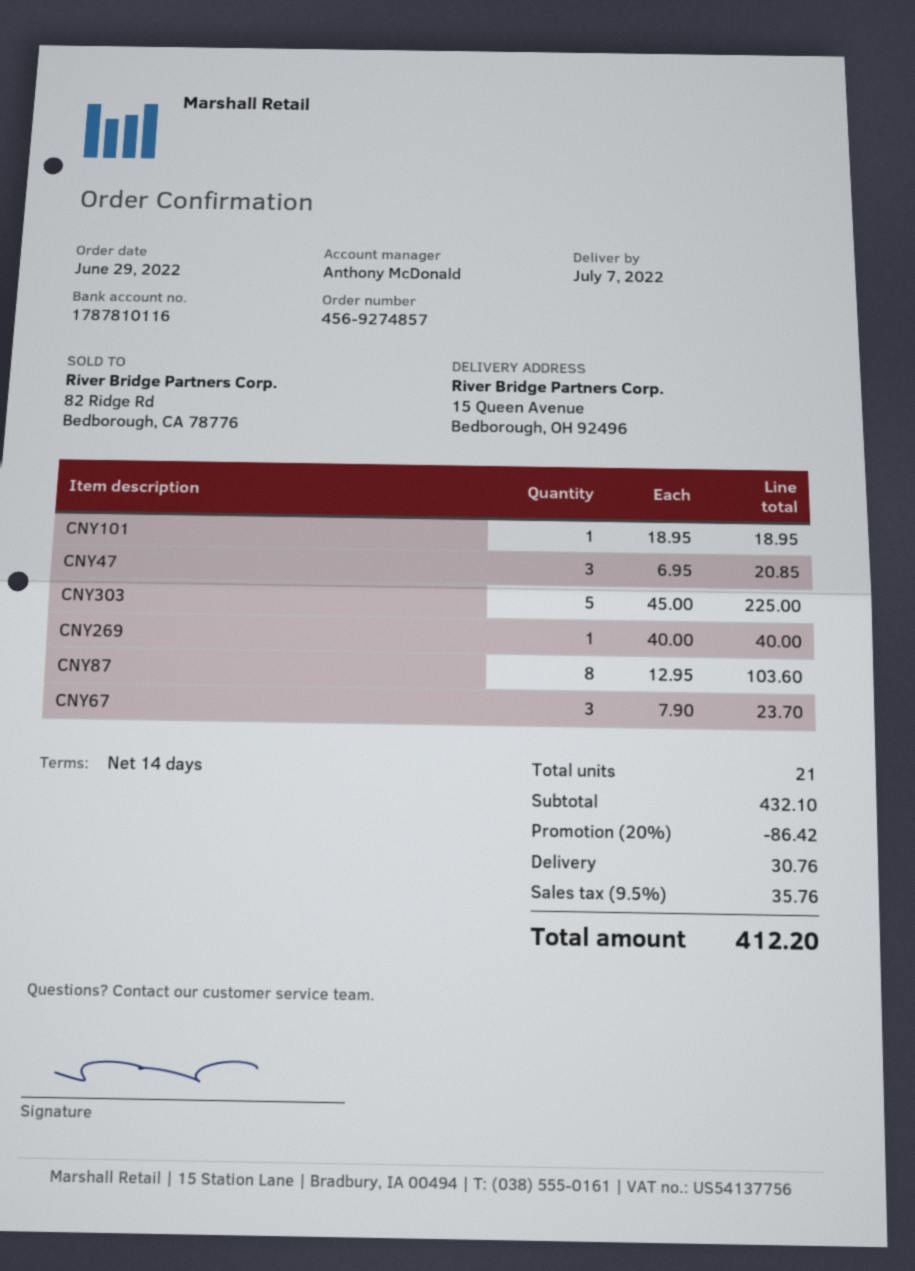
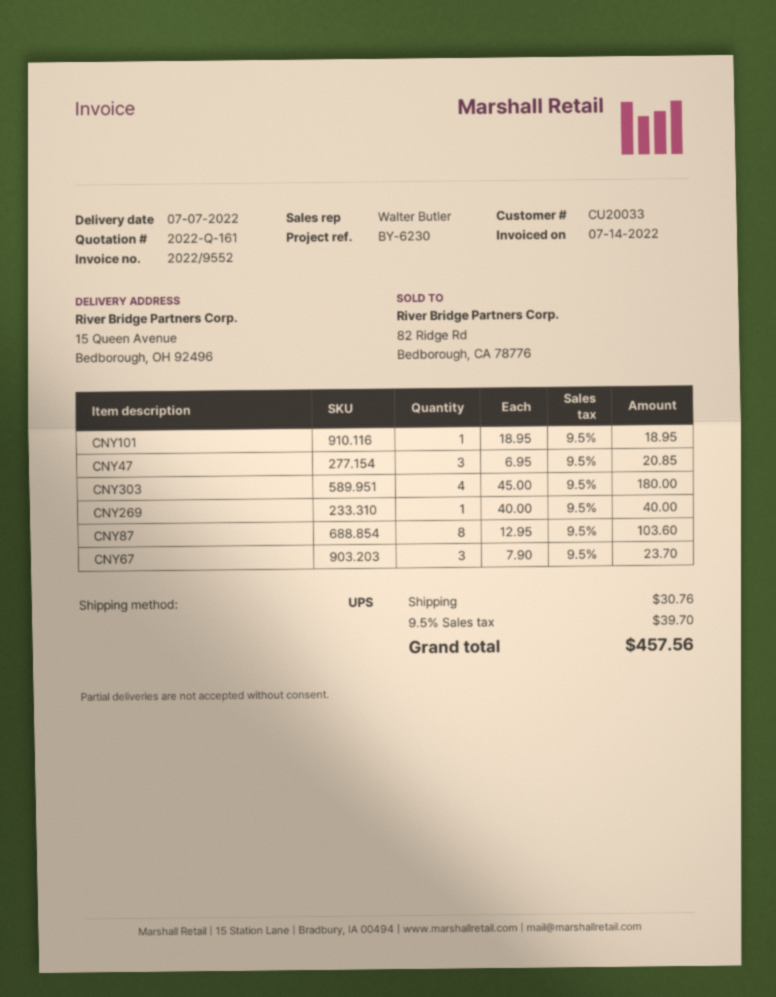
sales rep: Anthony McDonald -> Walter Butler
CNY303: 5 x 45.00 = 225.00 -> 4 x 45.00 = 180.00
discount: 20% = 86.42 -> none
tax: 9.5% = 35.76 -> 9.5% = 39.70
total: 412.20 -> 457.56

